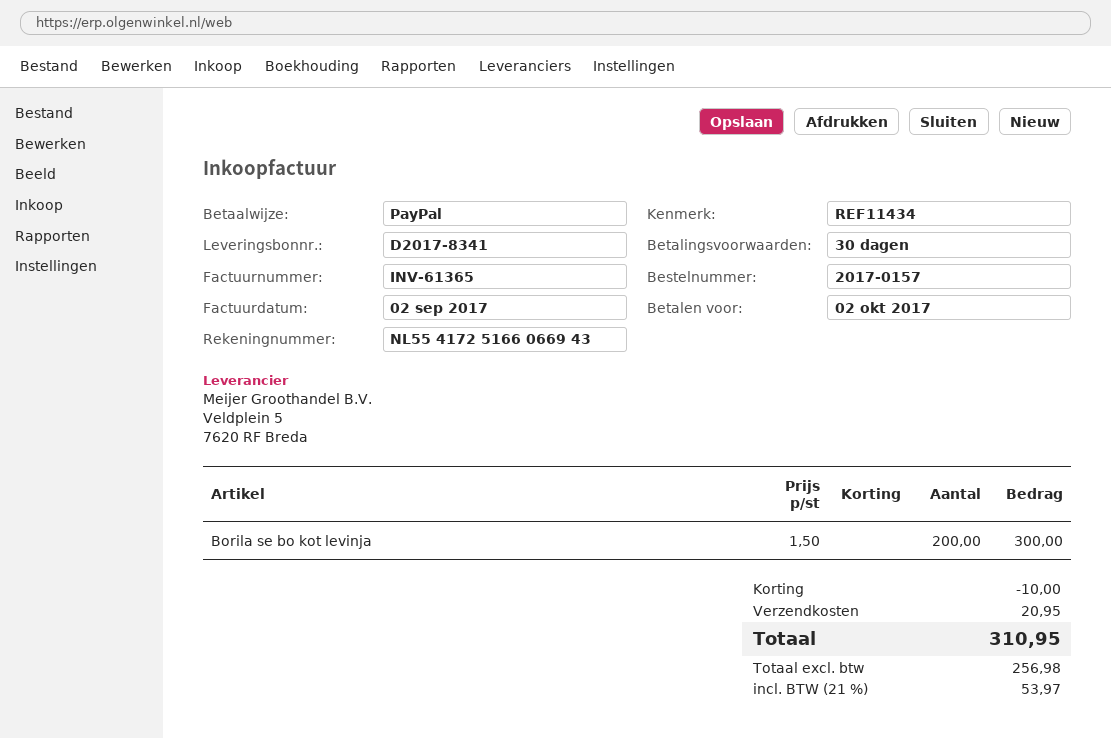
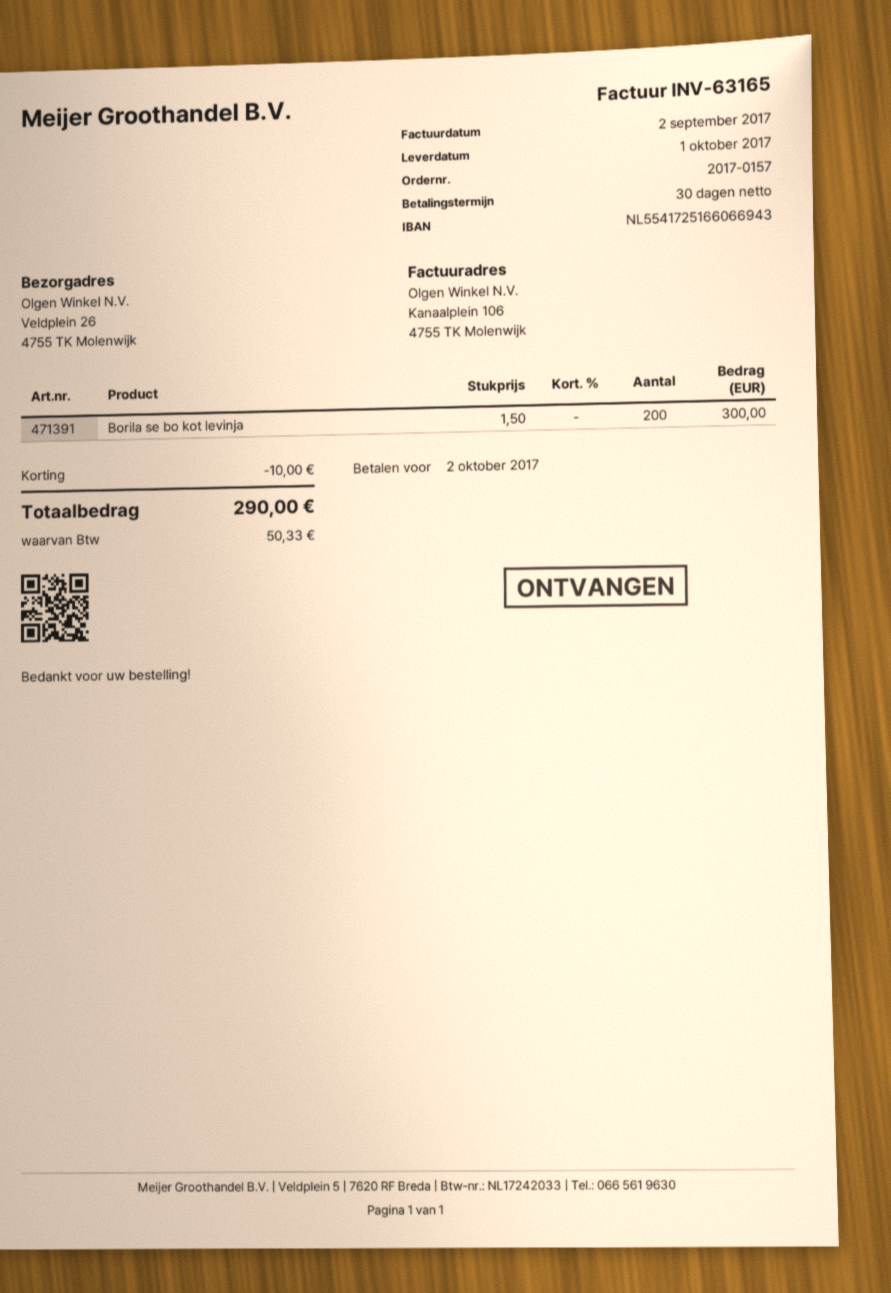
invoice number: INV-61365 -> INV-63165
shipping: 20.95 -> none
tax: 53.97 -> 50.33
total: 310.95 -> 290.00

